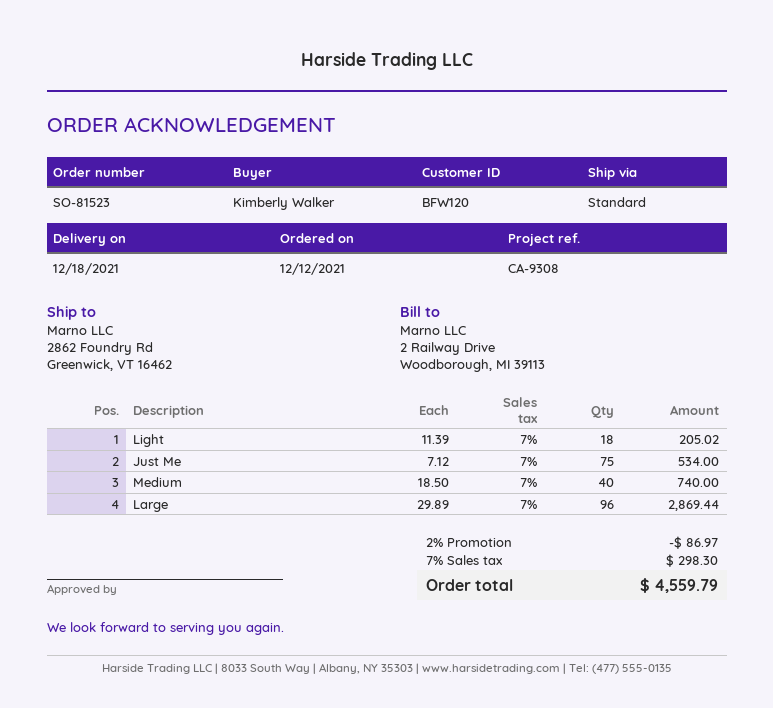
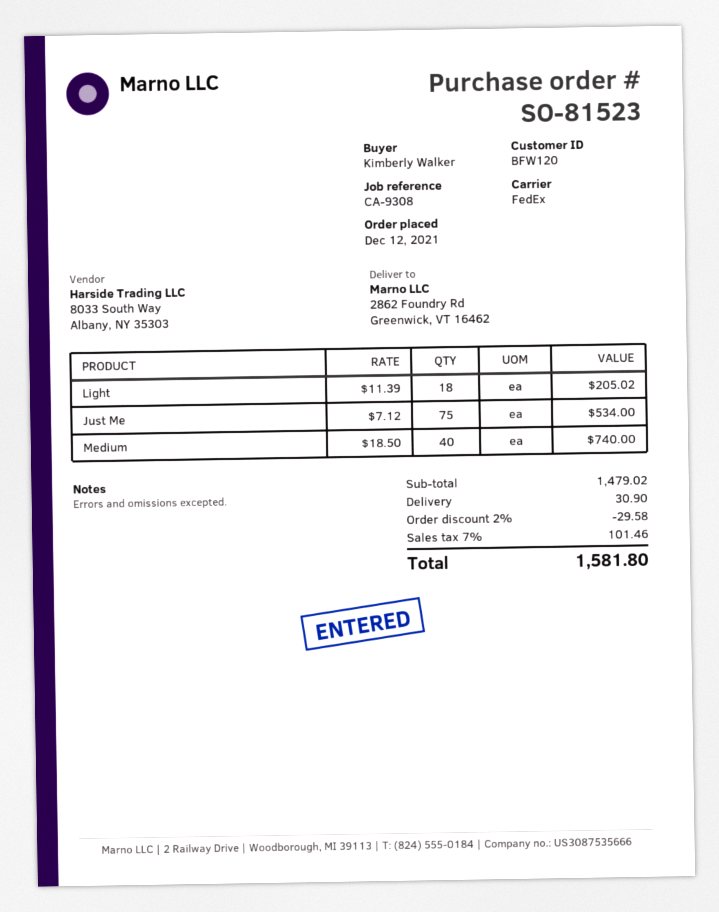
shipping method: standard -> FedEx
Large: 96 x 29.89 = 2869.44 -> none
discount: 2% = 86.97 -> 2% = 29.58
shipping: none -> 30.90
tax: 7% = 298.30 -> 7% = 101.46
total: 4559.79 -> 1581.80

